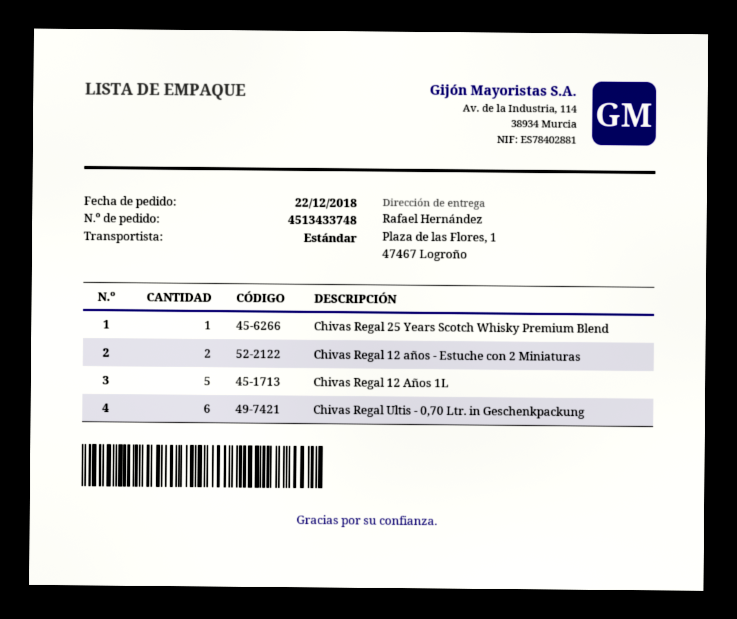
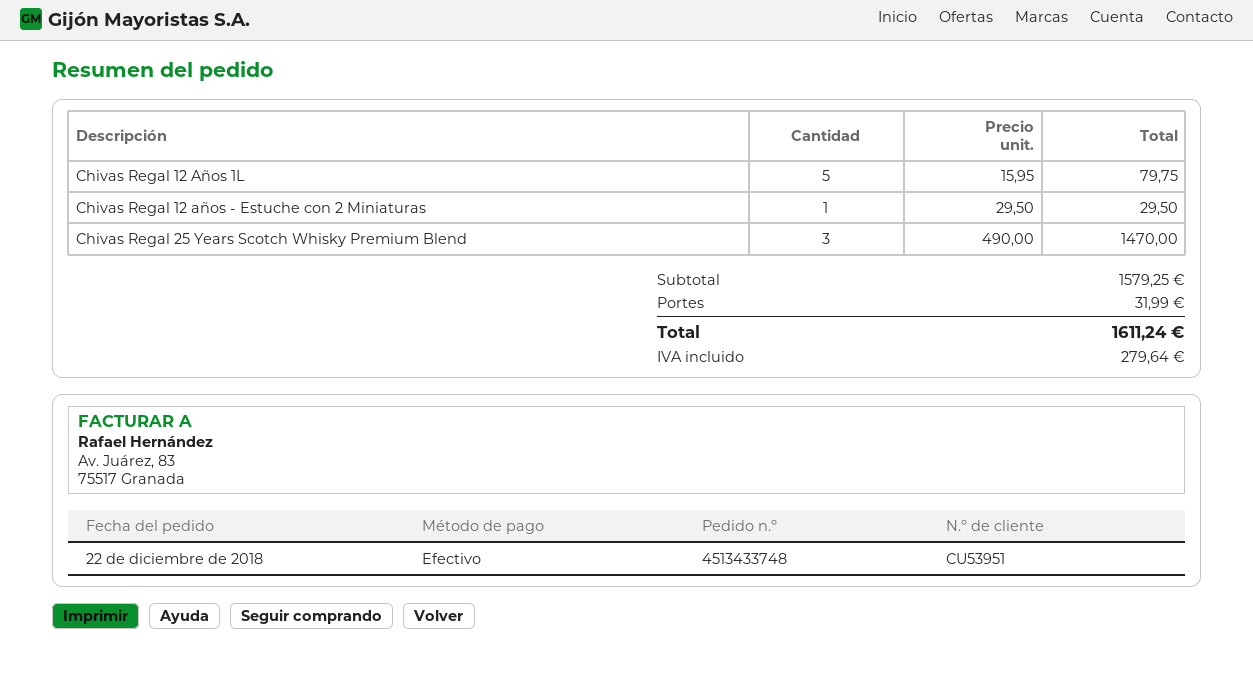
Chivas Regal 25 Years Scotch Whisky Premium Blend: 1 -> 3
Chivas Regal 12 años - Estuche con 2 Miniaturas: 2 -> 1
Chivas Regal Ultis - 0,70 Ltr. in Geschenkpackung: 6 -> none

